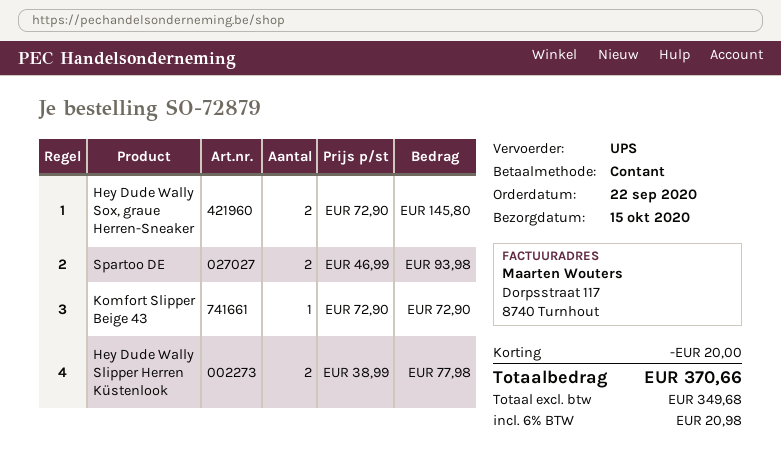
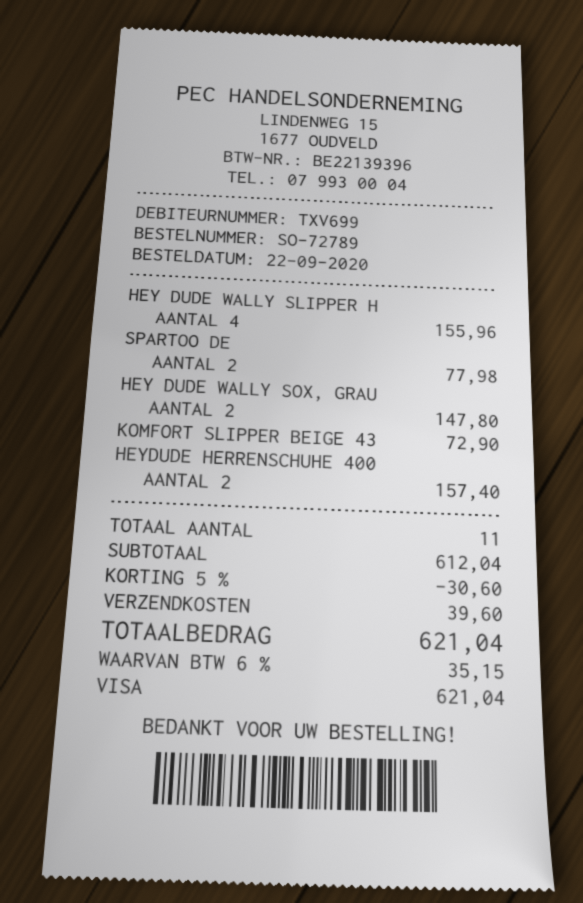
order number: SO-72879 -> SO-72789
payment method: cash -> Visa
Hey Dude Wally Sox, graue Herren-Sneaker: 2 for 145.80 -> 2 for 147.80
Spartoo DE: 2 for 93.98 -> 2 for 77.98
Hey Dude Wally Slipper Herren Küstenlook: 2 for 77.98 -> 4 for 155.96
HEYDUDE HERRENSCHUHE 400: none -> 2 for 157.40
discount: 20.00 -> 30.60
shipping: none -> 39.60
tax: 6% = 20.98 -> 6% = 35.15
total: 370.66 -> 621.04

